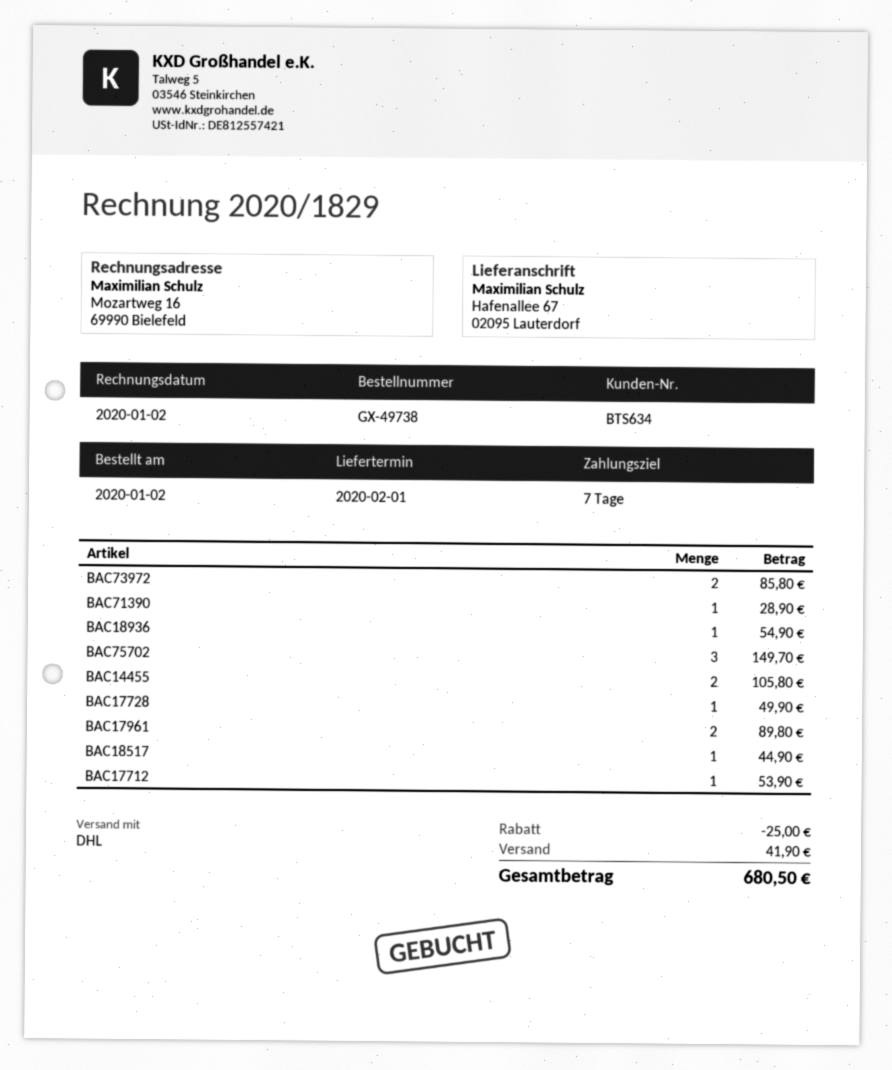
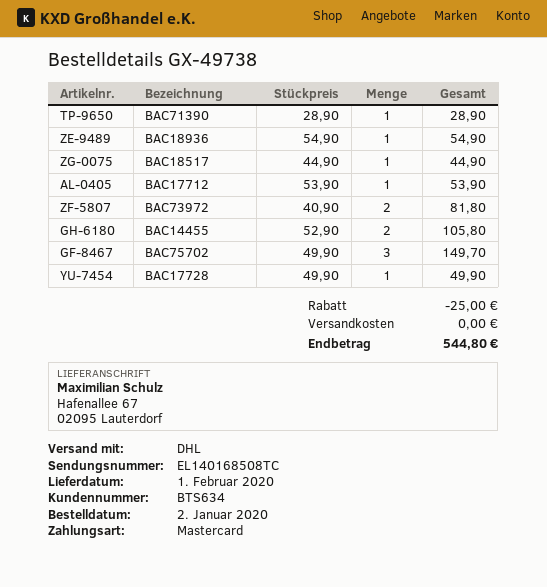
BAC73972: 2 for 85.80 -> 2 for 81.80
BAC17961: 2 for 89.80 -> none
shipping: 41.90 -> 0.00
total: 680.50 -> 544.80

